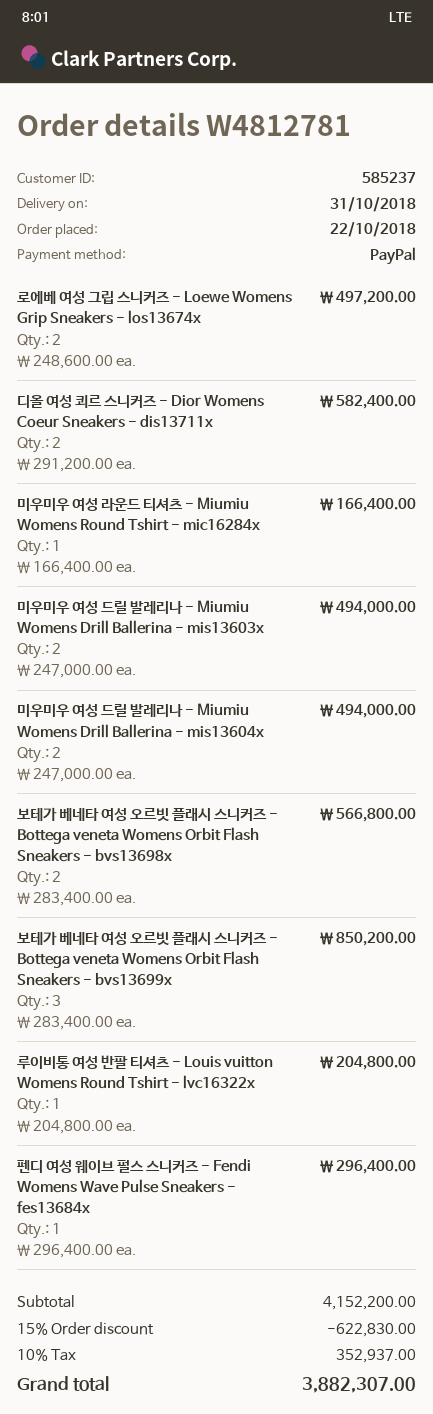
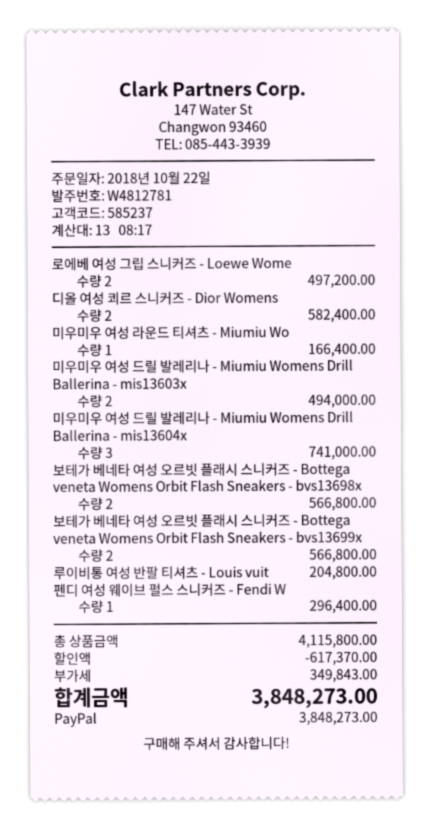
미우미우 여성 드릴 발레리나 - Miumiu Womens Drill Ballerina - mis13604x: 2 for 494000.00 -> 3 for 741000.00
보테가 베네타 여성 오르빗 플래시 스니커즈 - Bottega veneta Womens Orbit Flash Sneakers - bvs13699x: 3 for 850200.00 -> 2 for 566800.00
subtotal: 4152200.00 -> 4115800.00
discount: 622830.00 -> 617370.00
tax: 352937.00 -> 349843.00
total: 3882307.00 -> 3848273.00

